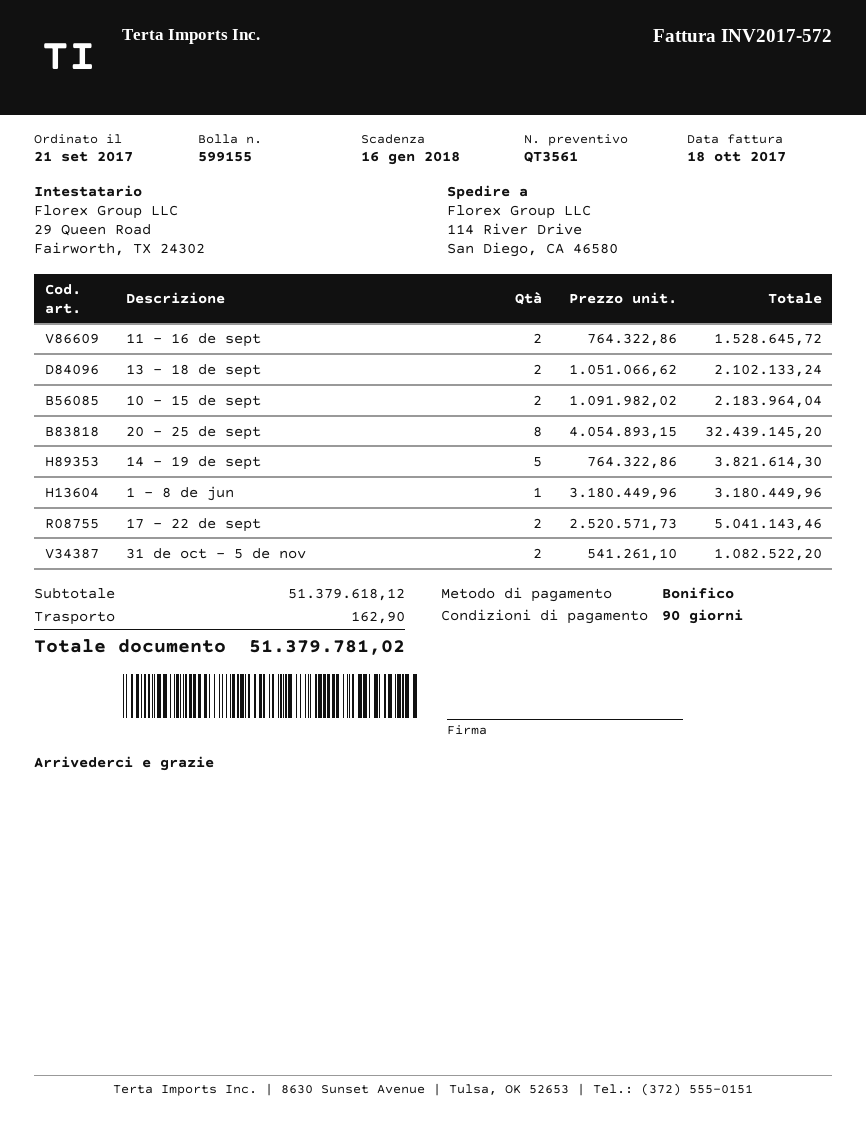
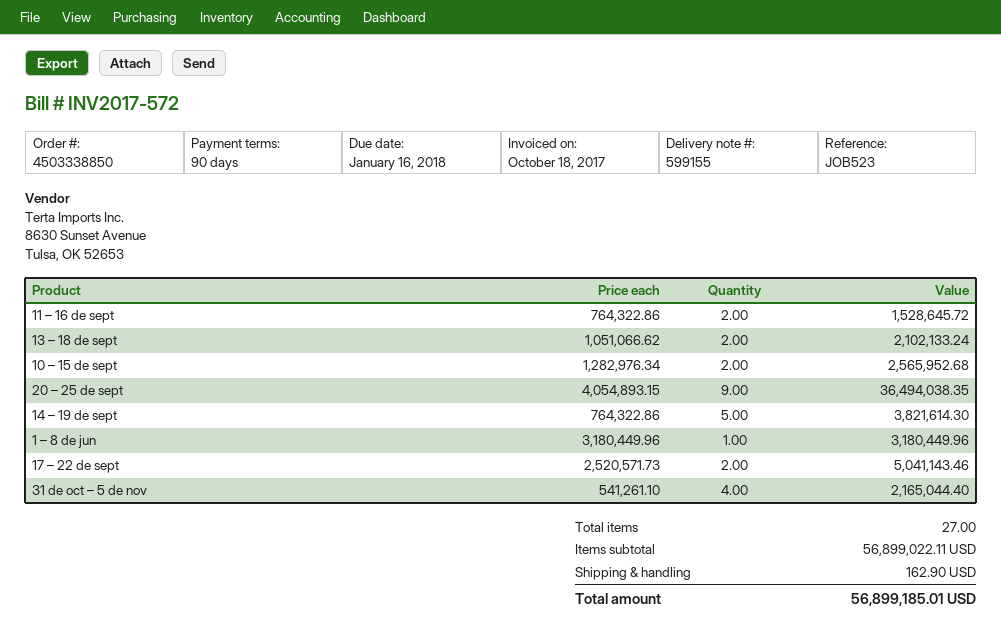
10 – 15 de sept: 2 x 1091982.02 = 2183964.04 -> 2 x 1282976.34 = 2565952.68
20 – 25 de sept: 8 x 4054893.15 = 32439145.20 -> 9 x 4054893.15 = 36494038.35
31 de oct – 5 de nov: 2 x 541261.10 = 1082522.20 -> 4 x 541261.10 = 2165044.40
subtotal: 51379618.12 -> 56899022.11
total: 51379781.02 -> 56899185.01

